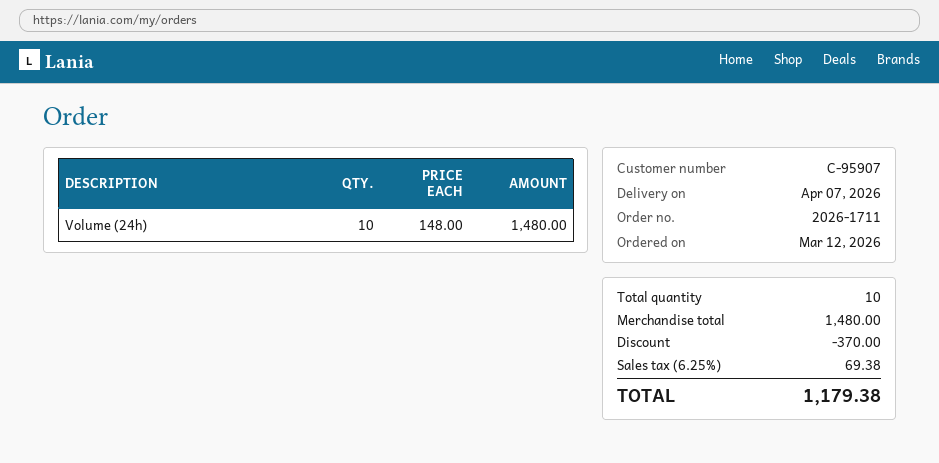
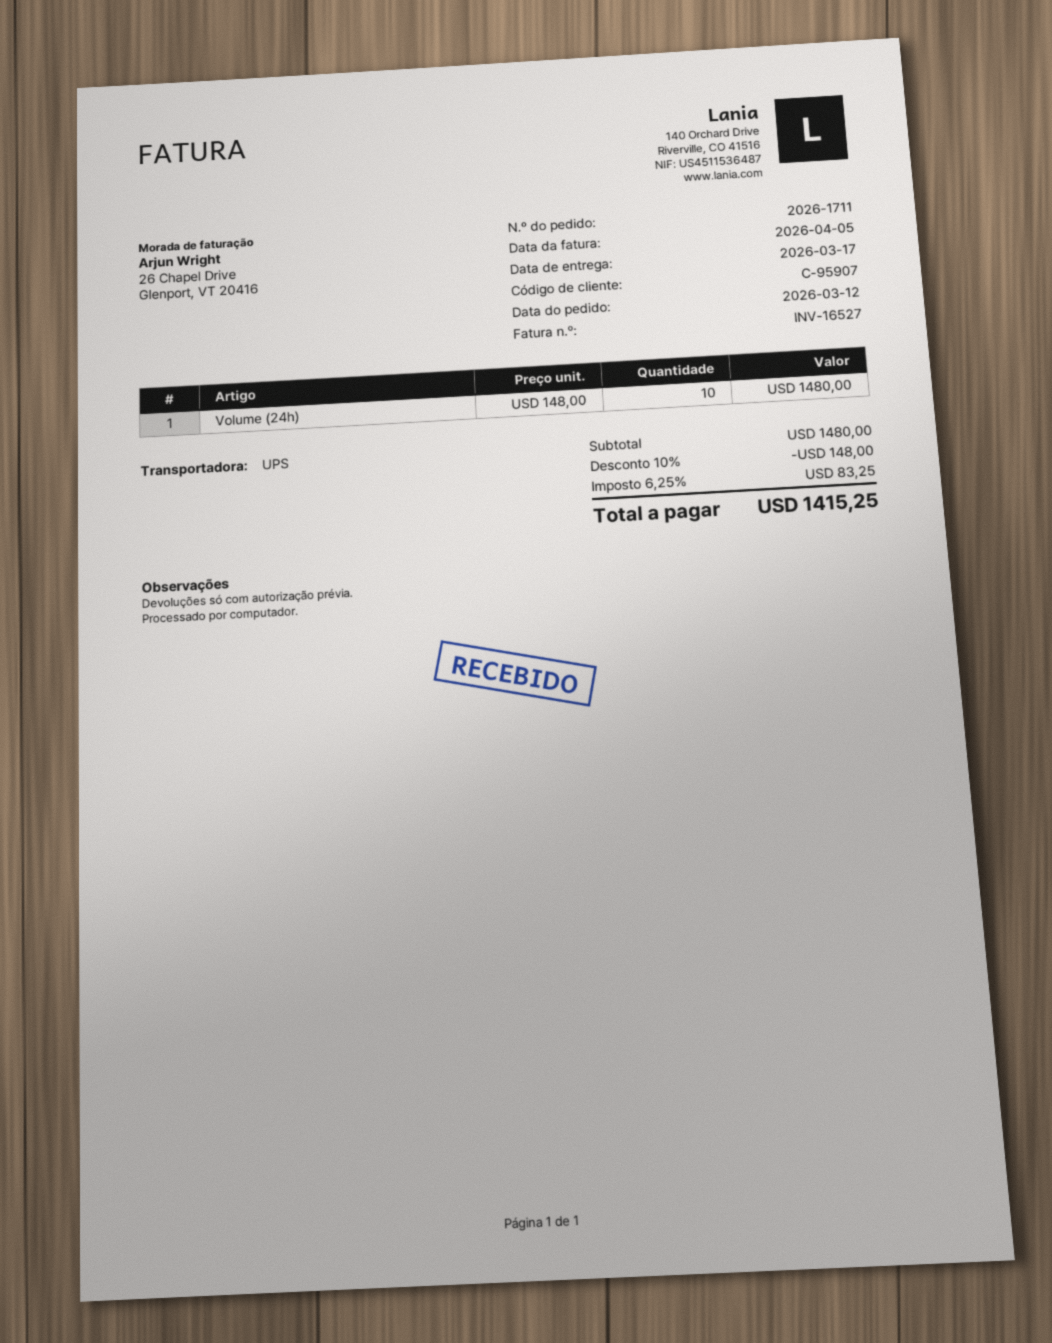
delivery date: 2026-04-07 -> 2026-03-17
discount: 370.00 -> 148.00
tax: 6.25% = 69.38 -> 6.25% = 83.25
total: 1179.38 -> 1415.25

